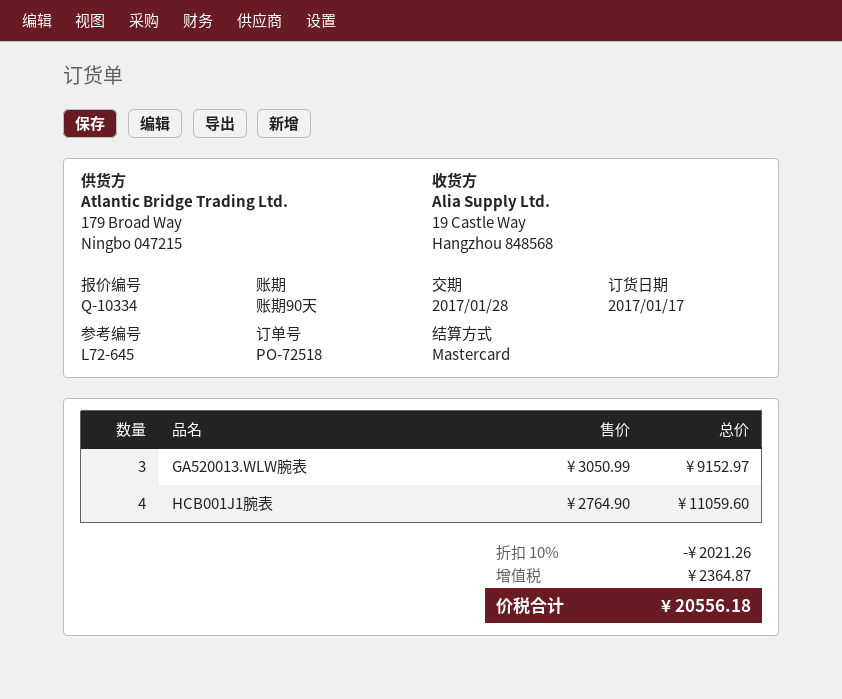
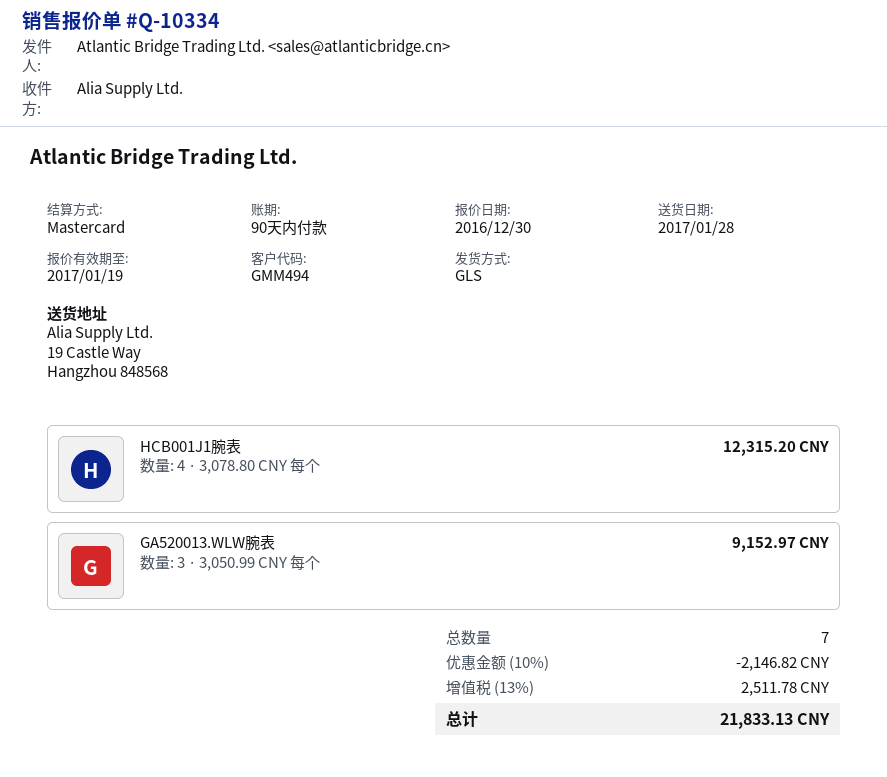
HCB001J1腕表: 4 x 2764.90 = 11059.60 -> 4 x 3078.80 = 12315.20
discount: 10% = 2021.26 -> 10% = 2146.82
tax: 2364.87 -> 2511.78
total: 20556.18 -> 21833.13

